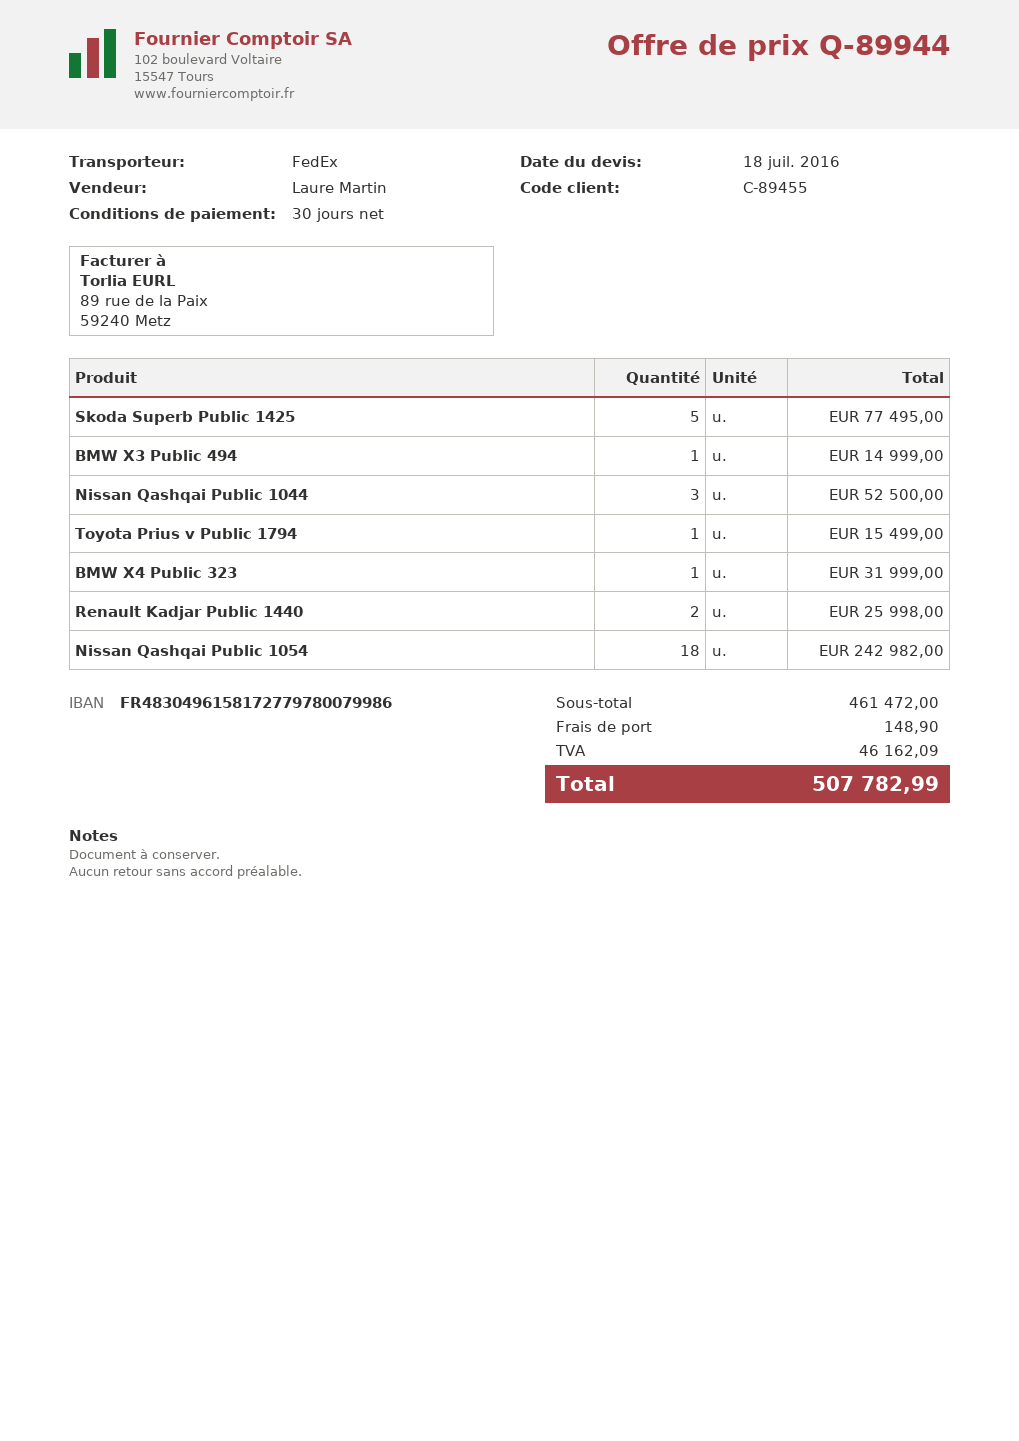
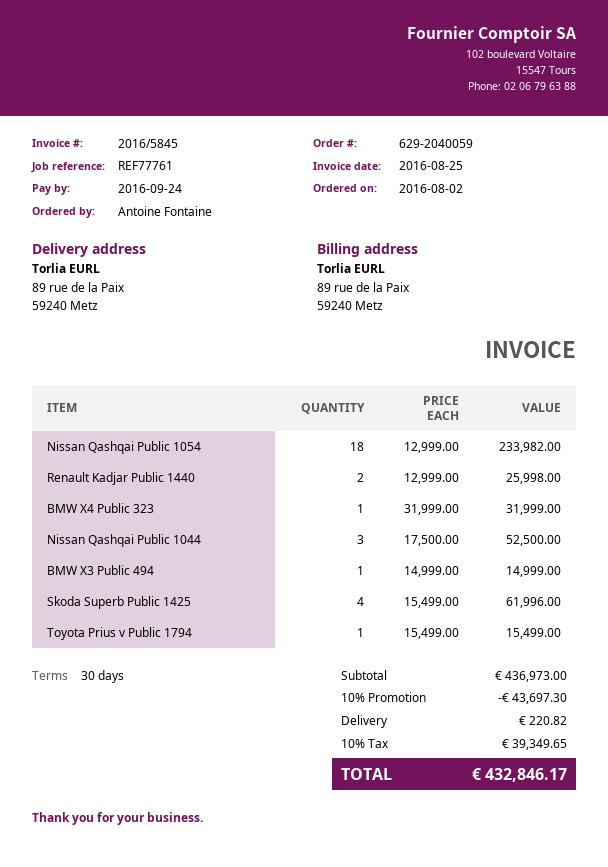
Skoda Superb Public 1425: 5 for 77495.00 -> 4 for 61996.00
Nissan Qashqai Public 1054: 18 for 242982.00 -> 18 for 233982.00
subtotal: 461472.00 -> 436973.00
discount: none -> 10% = 43697.30
shipping: 148.90 -> 220.82
tax: 46162.09 -> 39349.65
total: 507782.99 -> 432846.17

